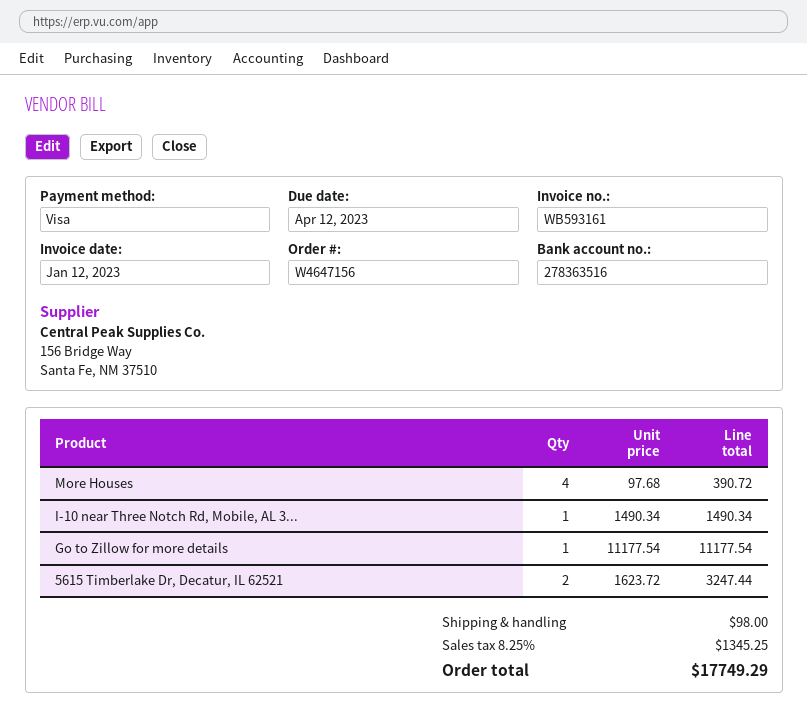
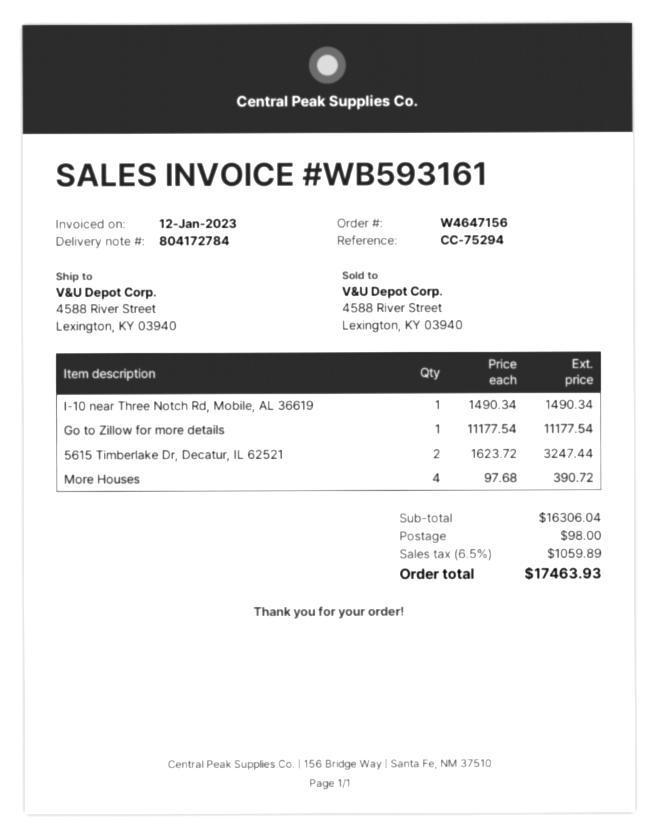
tax: 8.25% = 1345.25 -> 6.5% = 1059.89
total: 17749.29 -> 17463.93

